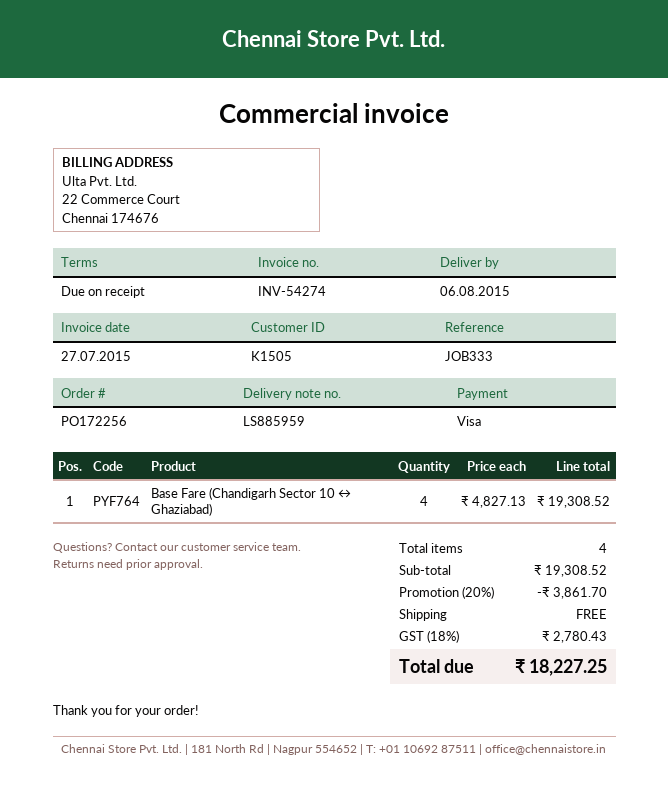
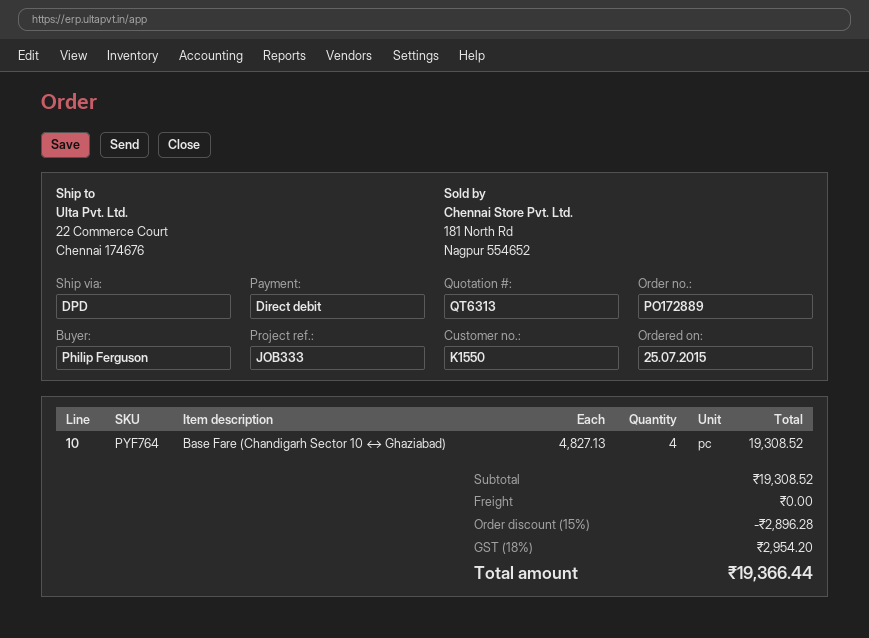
order number: PO172256 -> PO172889
customer number: K1505 -> K1550
payment method: Visa -> direct debit
discount: 20% = 3861.70 -> 15% = 2896.28
tax: 18% = 2780.43 -> 18% = 2954.20
total: 18227.25 -> 19366.44

